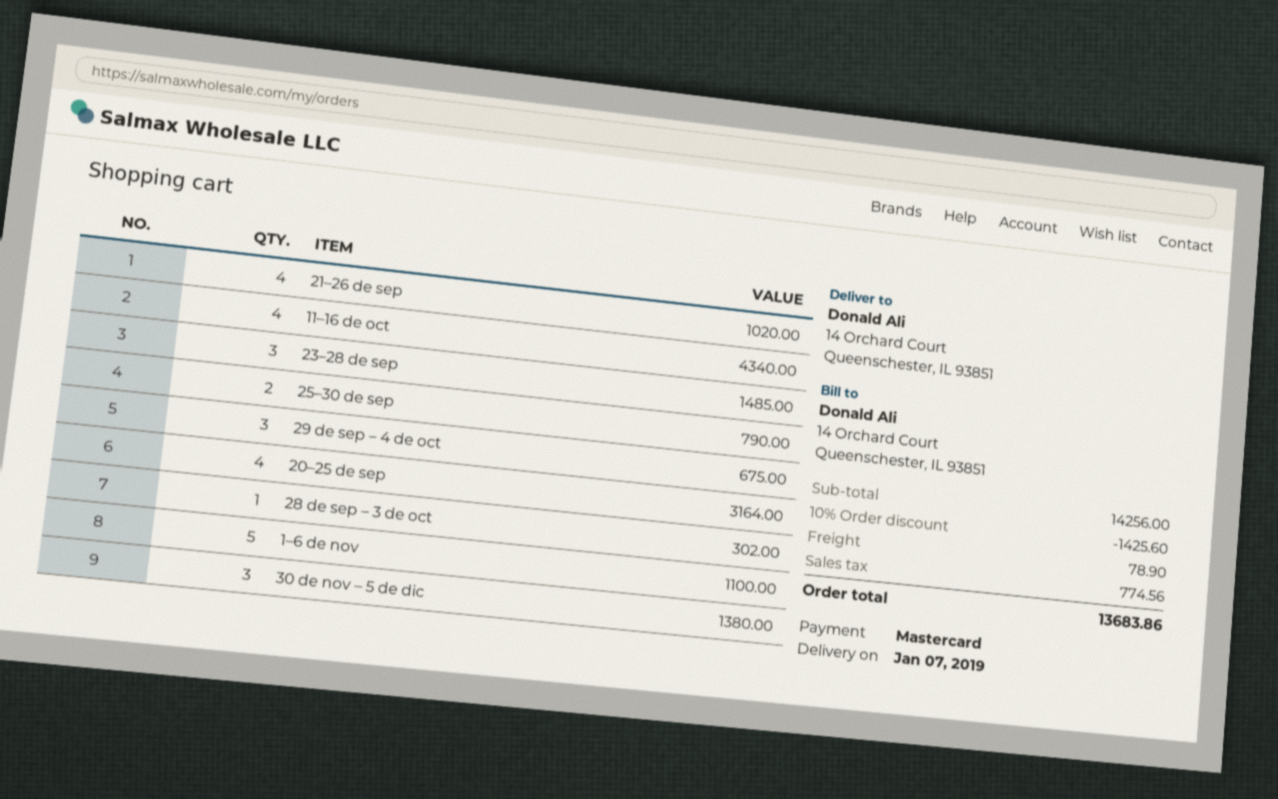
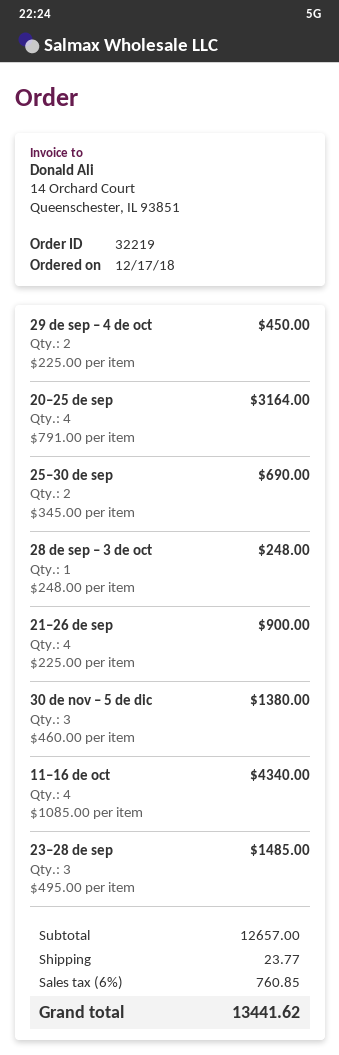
21–26 de sep: 4 for 1020.00 -> 4 for 900.00
25–30 de sep: 2 for 790.00 -> 2 for 690.00
29 de sep – 4 de oct: 3 for 675.00 -> 2 for 450.00
28 de sep – 3 de oct: 1 for 302.00 -> 1 for 248.00
1–6 de nov: 5 for 1100.00 -> none
subtotal: 14256.00 -> 12657.00
discount: 10% = 1425.60 -> none
shipping: 78.90 -> 23.77
tax: 774.56 -> 760.85
total: 13683.86 -> 13441.62

